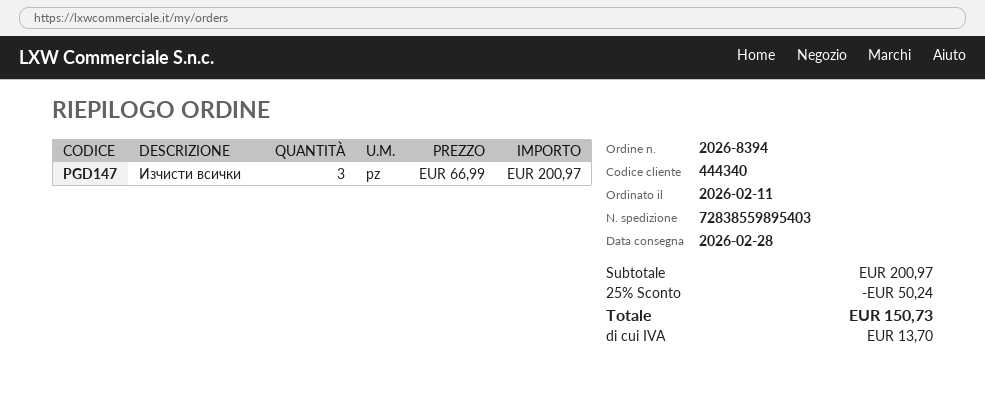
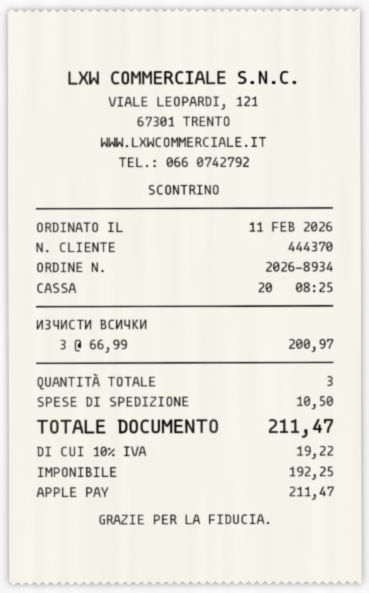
order number: 2026-8394 -> 2026-8934
customer number: 444340 -> 444370
discount: 25% = 50.24 -> none
shipping: none -> 10.50
tax: 13.70 -> 19.22
total: 150.73 -> 211.47

